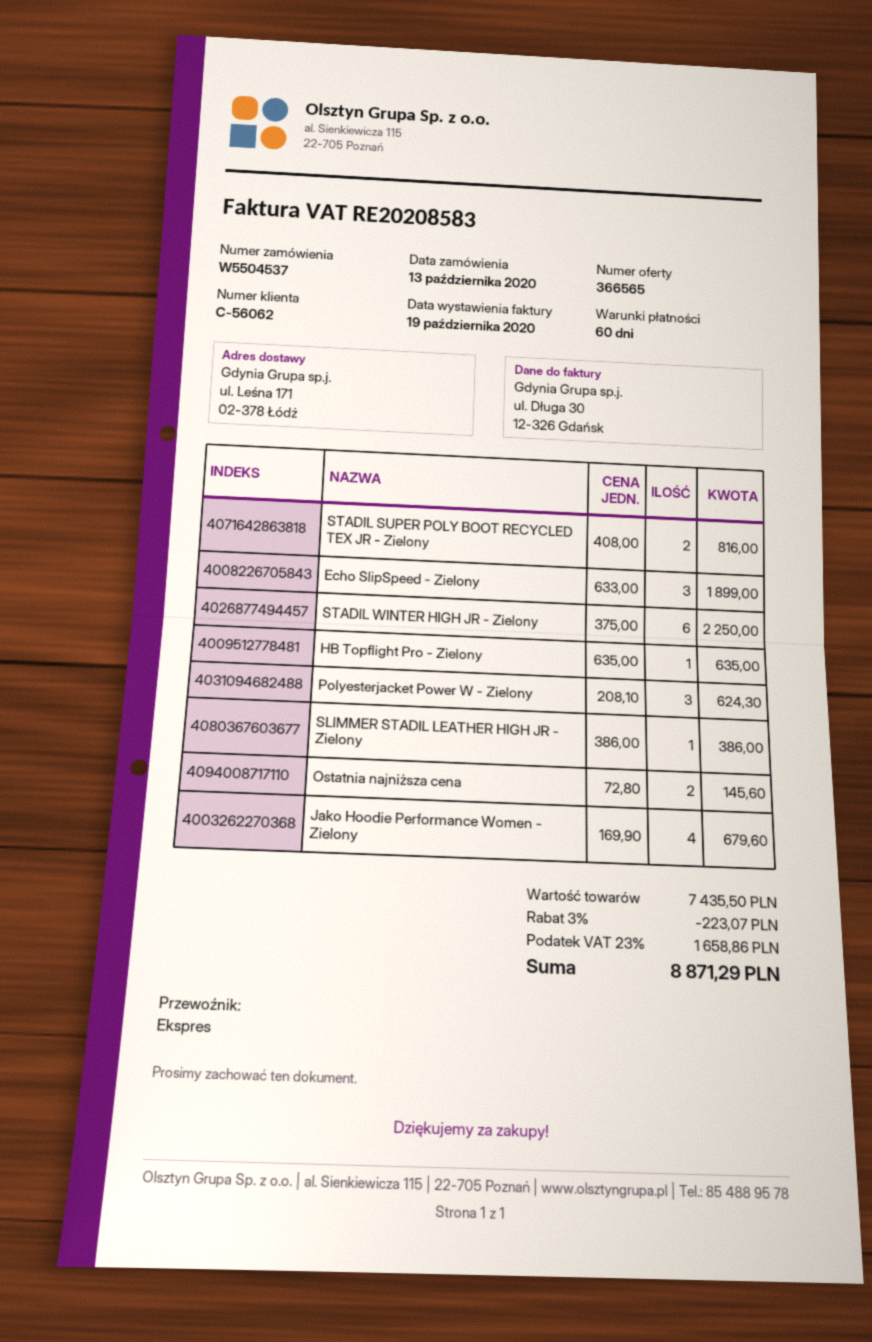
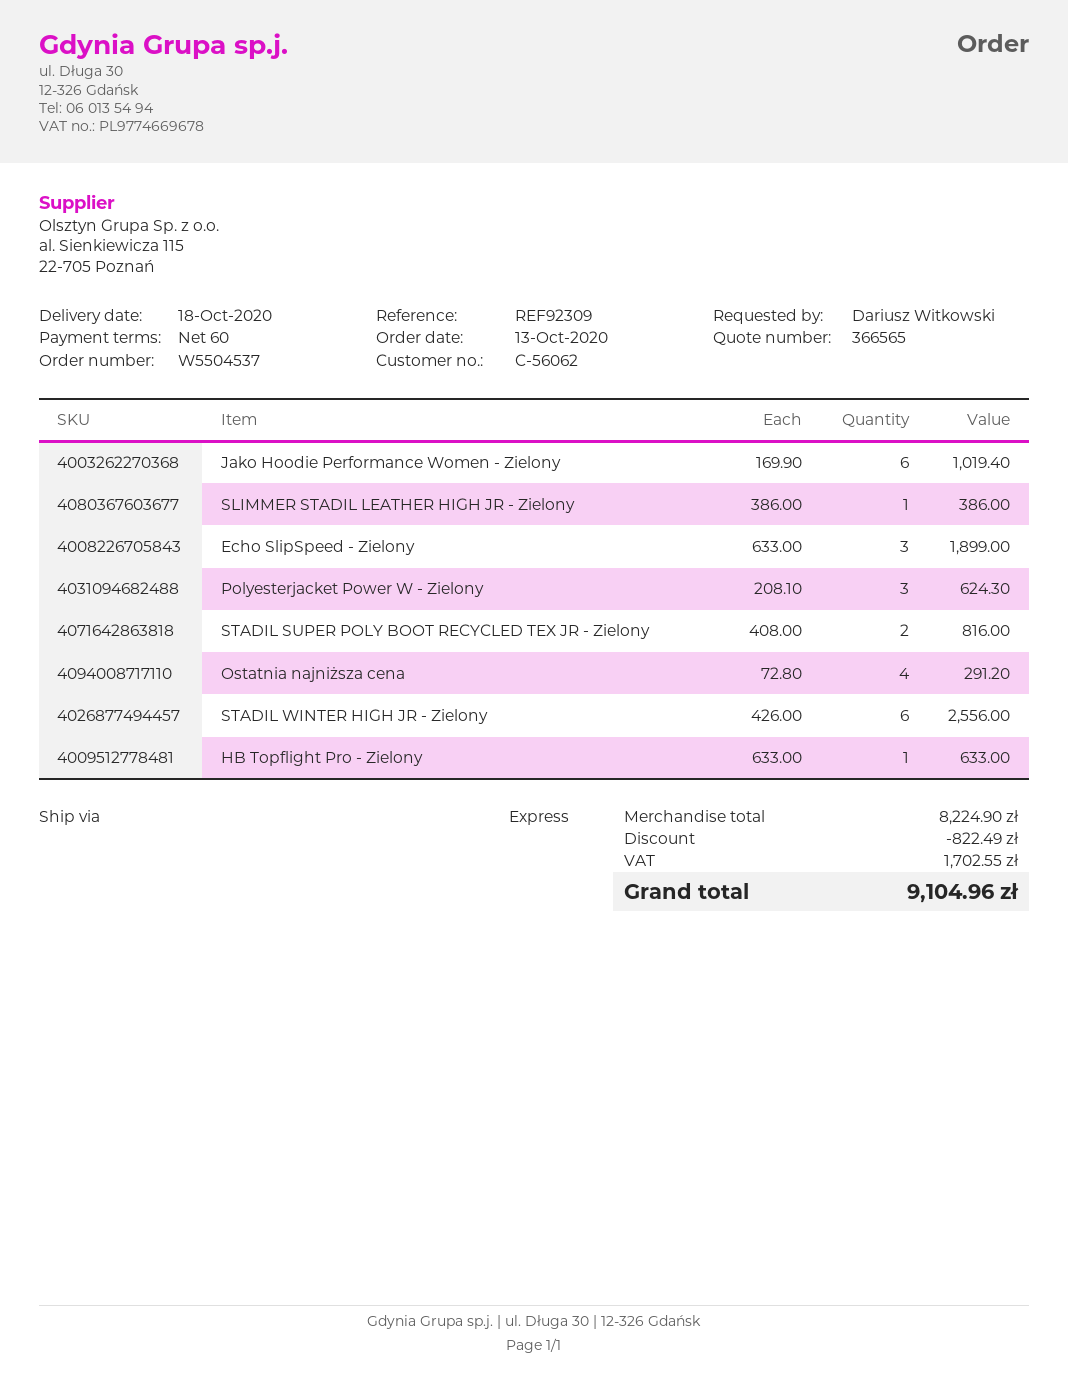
STADIL WINTER HIGH JR - Zielony: 6 x 375.00 = 2250.00 -> 6 x 426.00 = 2556.00
HB Topflight Pro - Zielony: 1 x 635.00 = 635.00 -> 1 x 633.00 = 633.00
Ostatnia najniższa cena: 2 x 72.80 = 145.60 -> 4 x 72.80 = 291.20
Jako Hoodie Performance Women - Zielony: 4 x 169.90 = 679.60 -> 6 x 169.90 = 1019.40
subtotal: 7435.50 -> 8224.90
discount: 223.07 -> 822.49
tax: 1658.86 -> 1702.55
total: 8871.29 -> 9104.96

